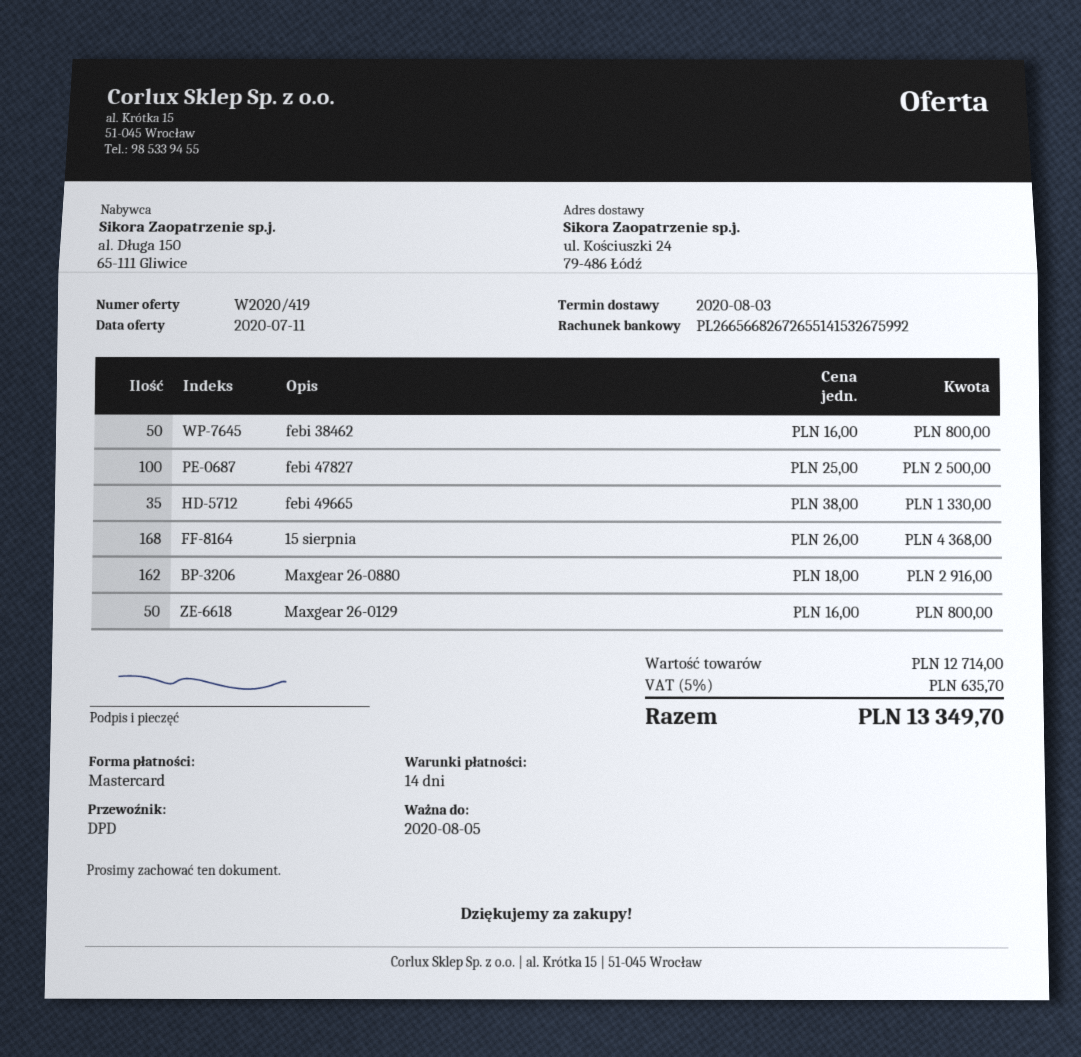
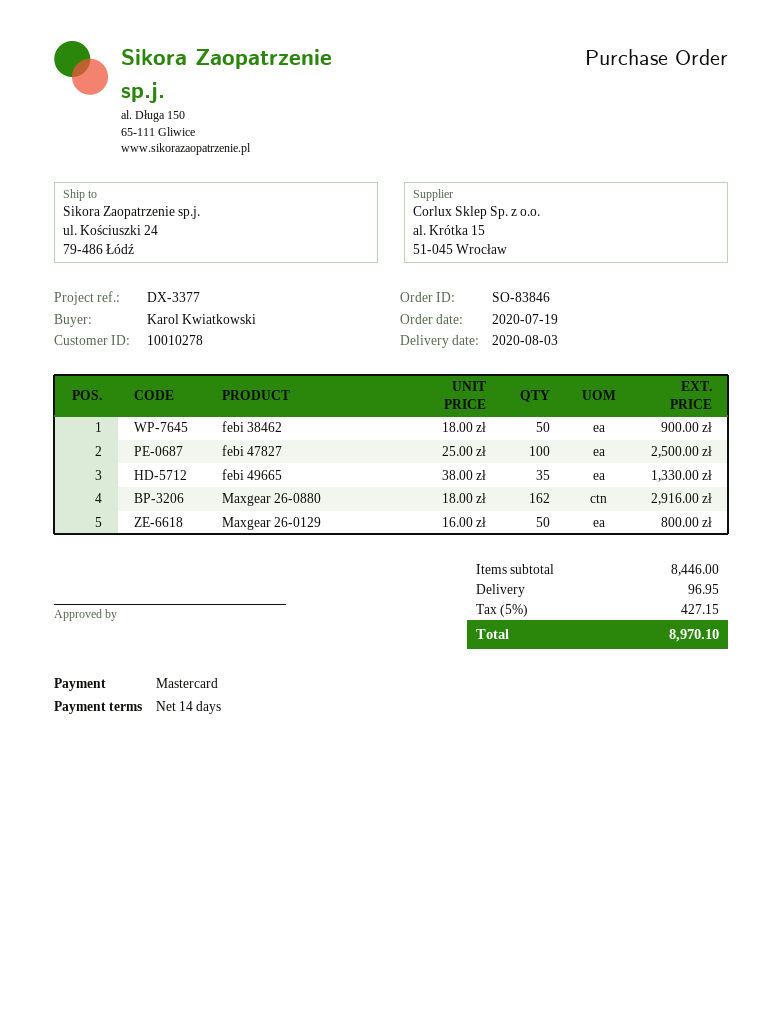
febi 38462: 50 x 16.00 = 800.00 -> 50 x 18.00 = 900.00
15 sierpnia: 168 x 26.00 = 4368.00 -> none
subtotal: 12714.00 -> 8446.00
shipping: none -> 96.95
tax: 5% = 635.70 -> 5% = 427.15
total: 13349.70 -> 8970.10

